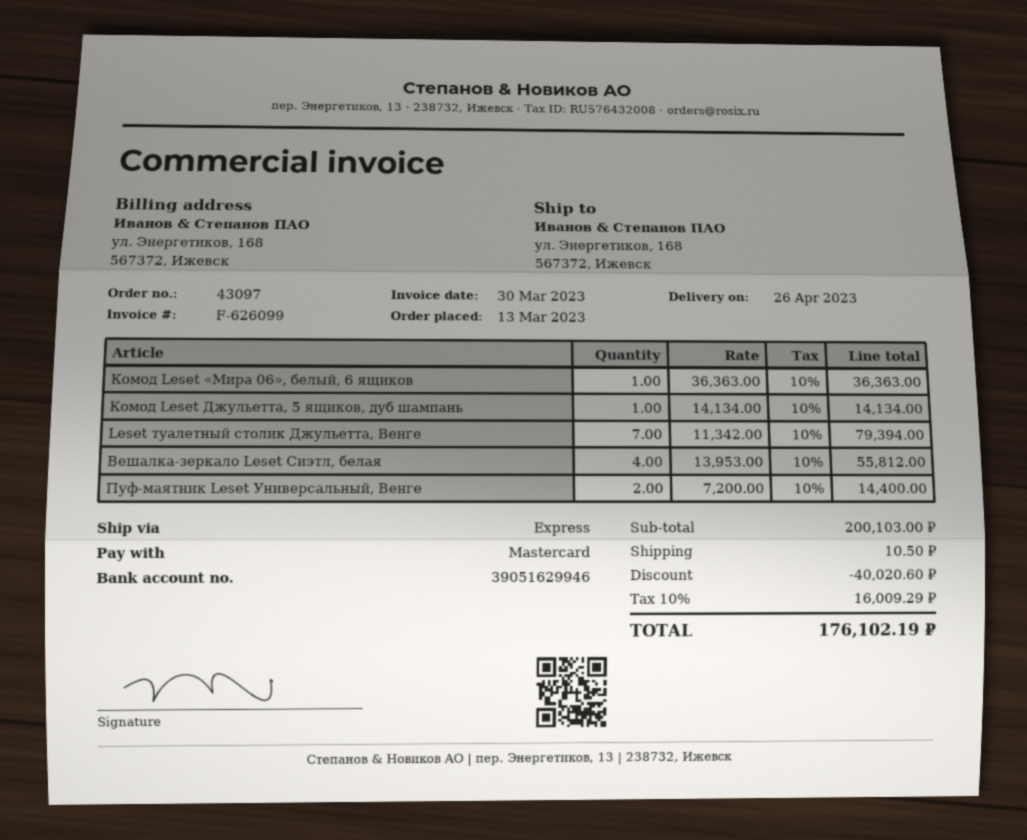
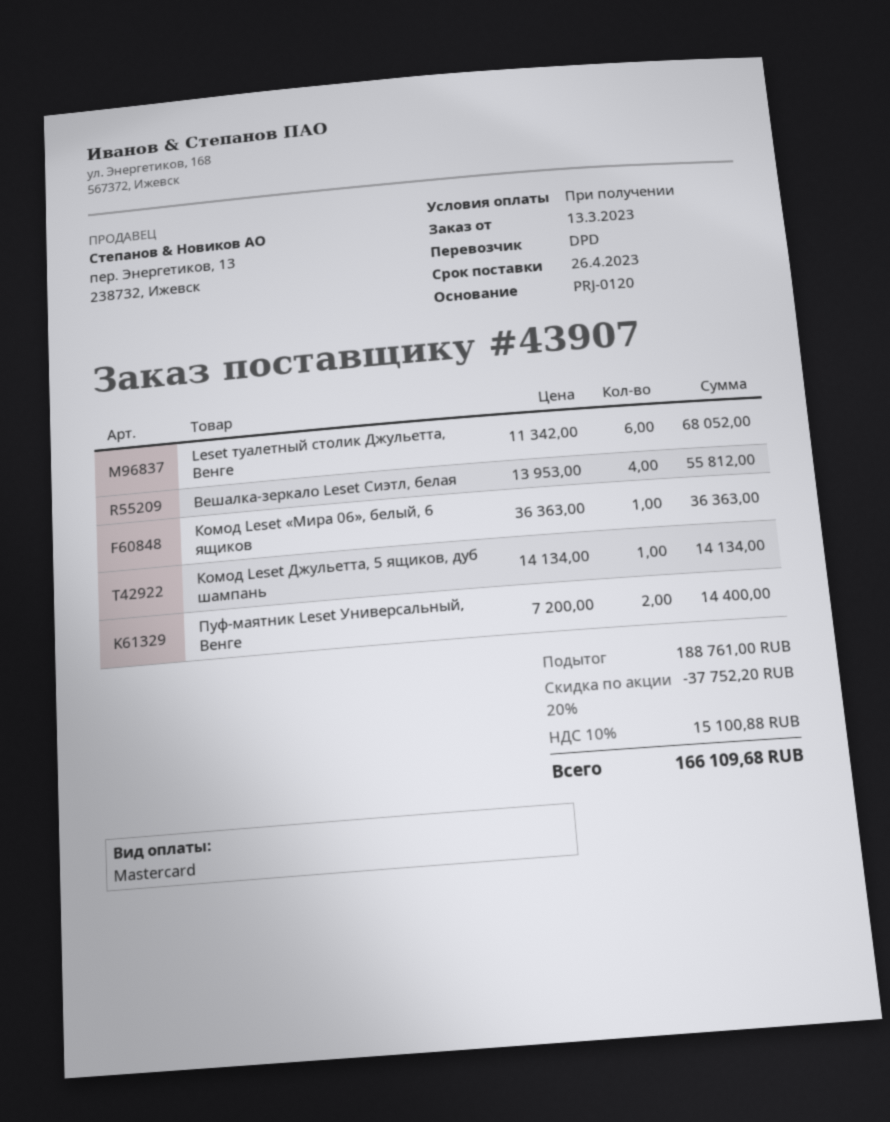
order number: 43097 -> 43907
shipping method: express -> DPD
Leset туалетный столик Джульетта, Венге: 7 x 11342.00 = 79394.00 -> 6 x 11342.00 = 68052.00
subtotal: 200103.00 -> 188761.00
discount: 40020.60 -> 37752.20
shipping: 10.50 -> none
tax: 10% = 16009.29 -> 10% = 15100.88
total: 176102.19 -> 166109.68

